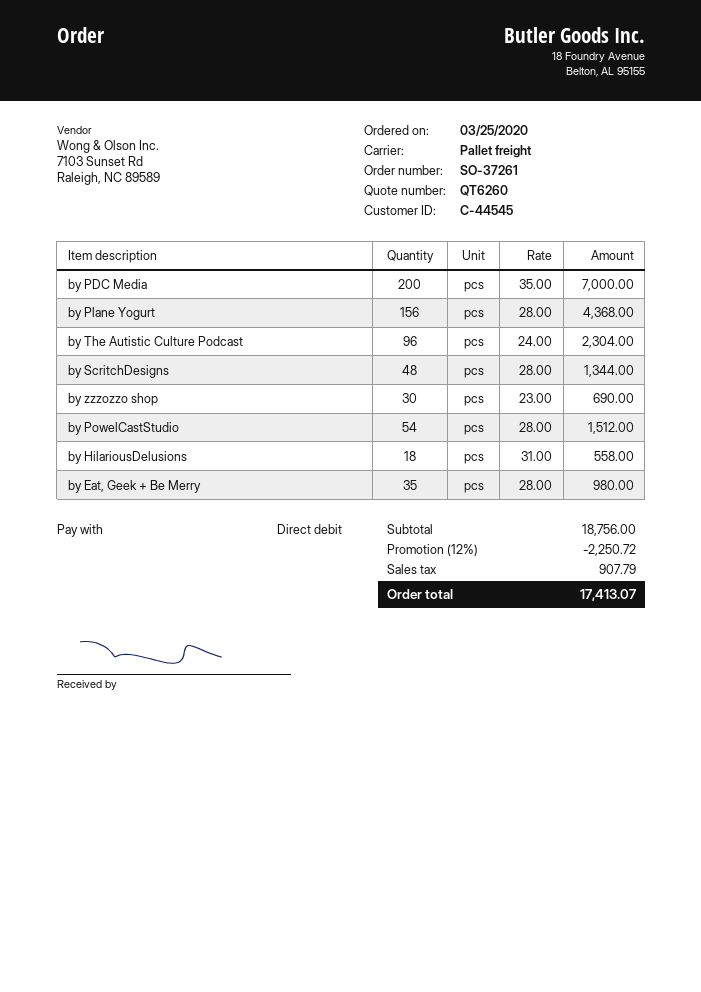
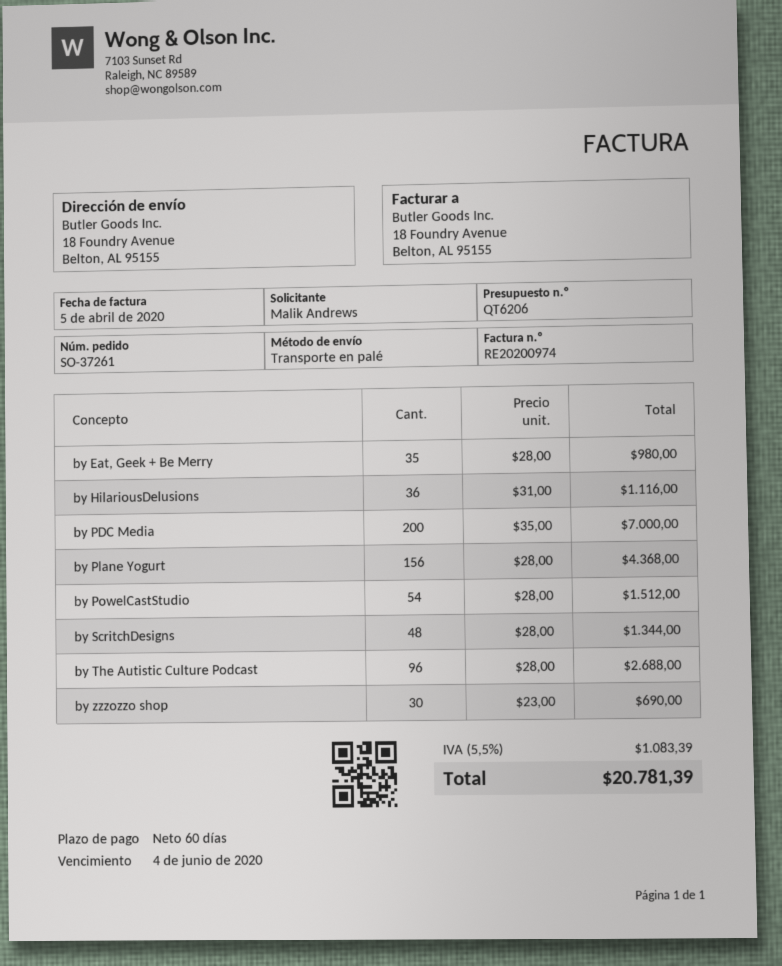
quote number: QT6260 -> QT6206
by The Autistic Culture Podcast: 96 x 24.00 = 2304.00 -> 96 x 28.00 = 2688.00
by HilariousDelusions: 18 x 31.00 = 558.00 -> 36 x 31.00 = 1116.00
discount: 12% = 2250.72 -> none
tax: 907.79 -> 1083.39
total: 17413.07 -> 20781.39

